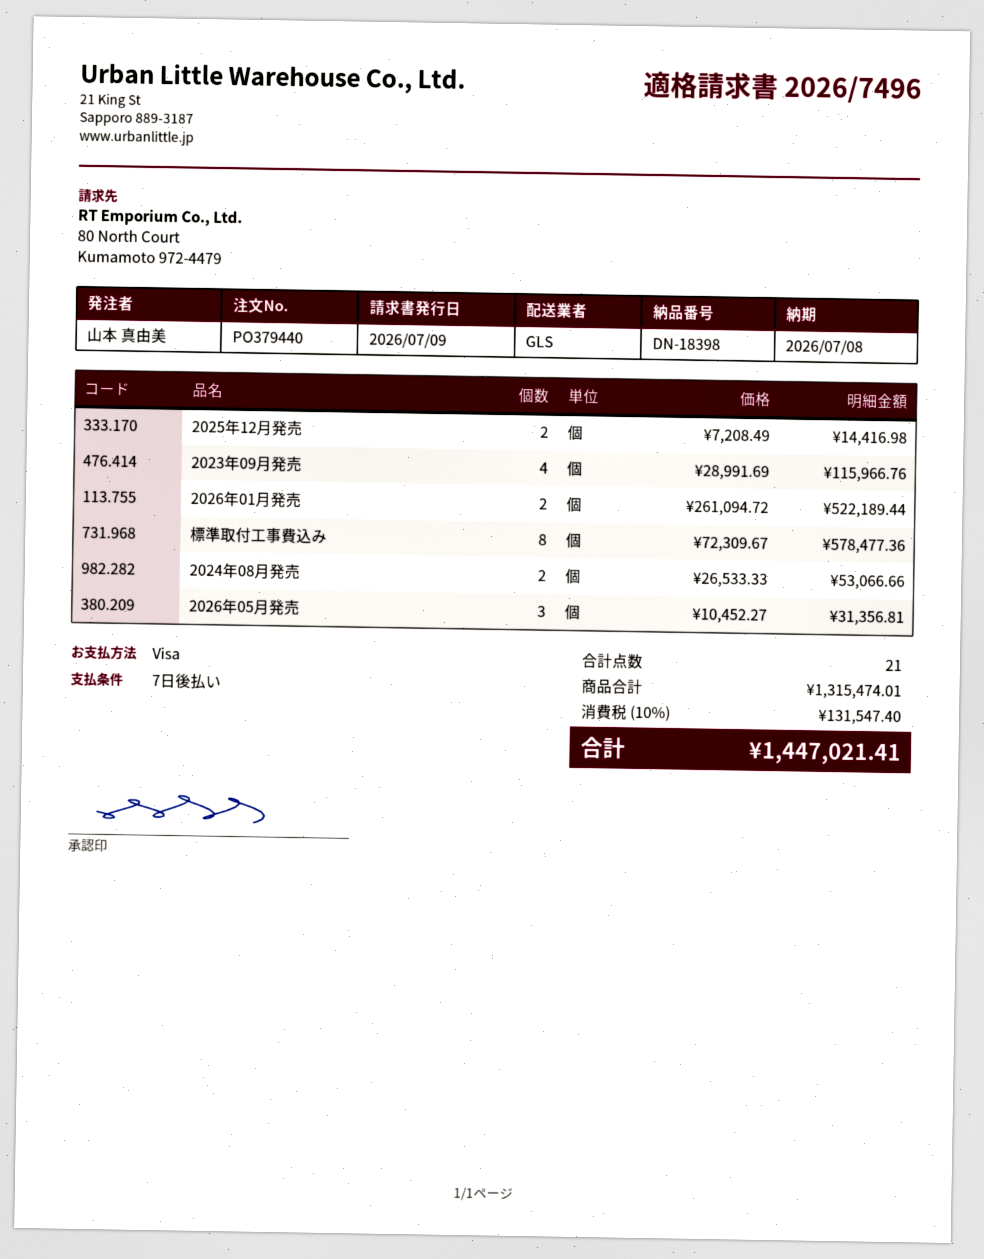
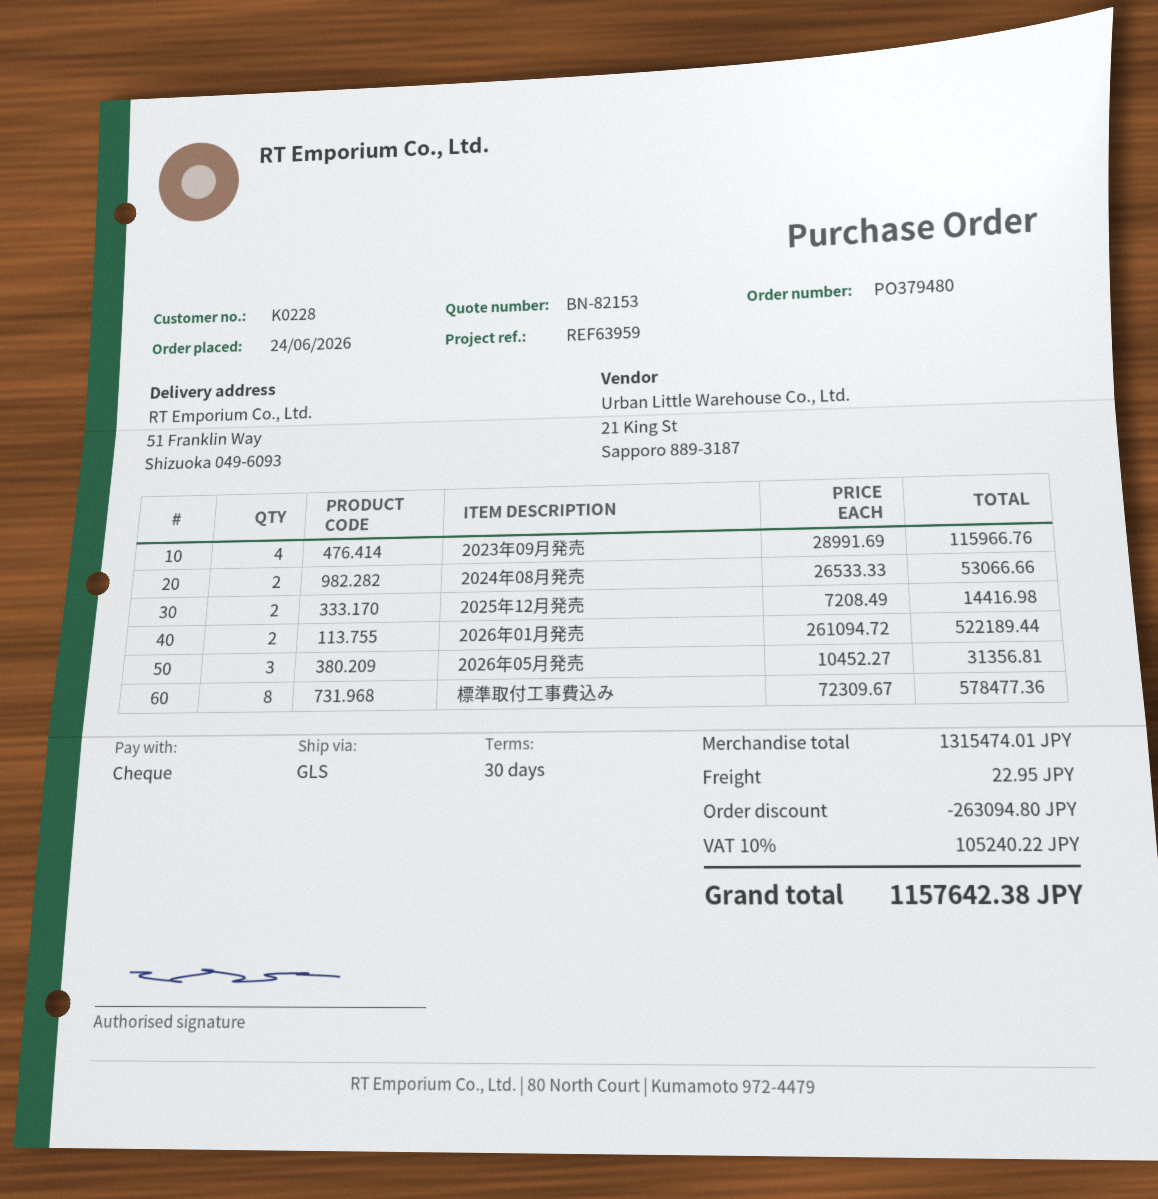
order number: PO379440 -> PO379480
payment terms: 7 days -> 30 days
payment method: Visa -> cheque
discount: none -> 263094.80
shipping: none -> 22.95
tax: 10% = 131547.40 -> 10% = 105240.22
total: 1447021.41 -> 1157642.38

